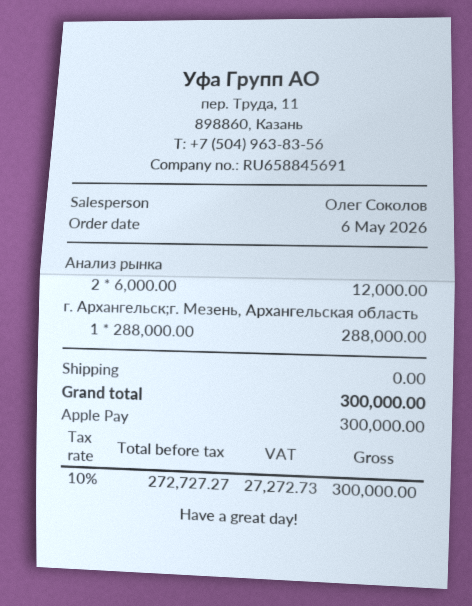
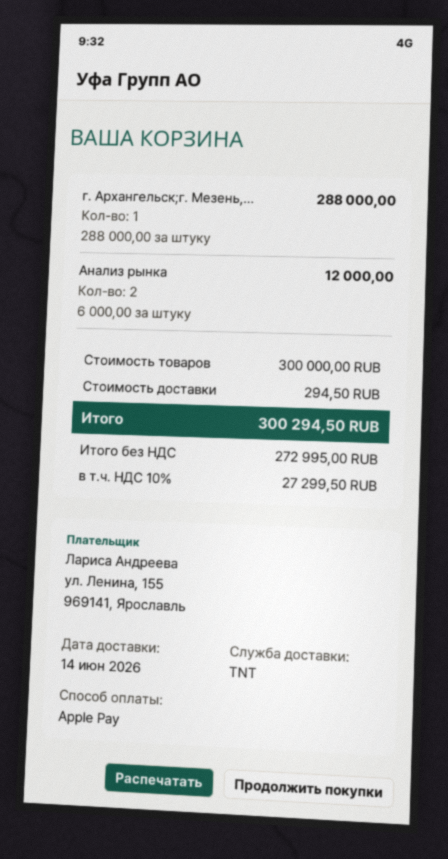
shipping: 0.00 -> 294.50
net: 272727.27 -> 272995.00
tax: 10% = 27272.73 -> 10% = 27299.50
total: 300000.00 -> 300294.50

